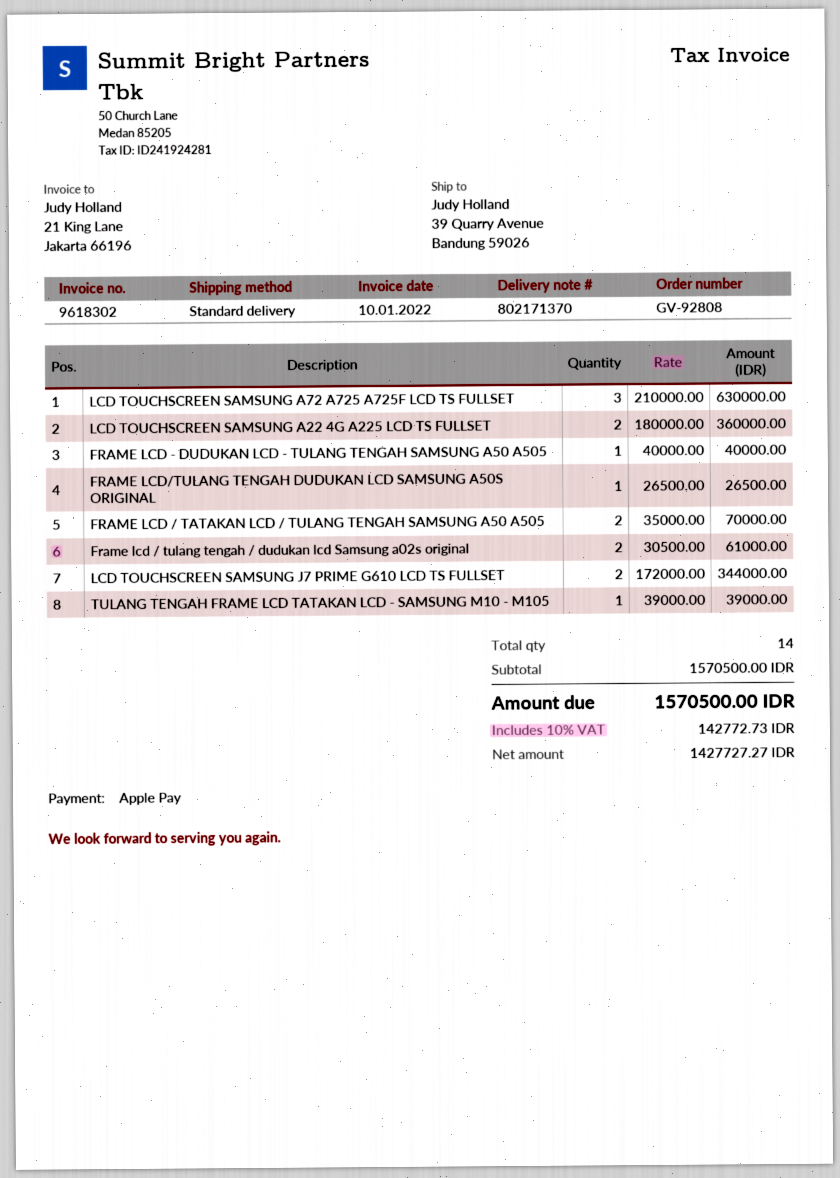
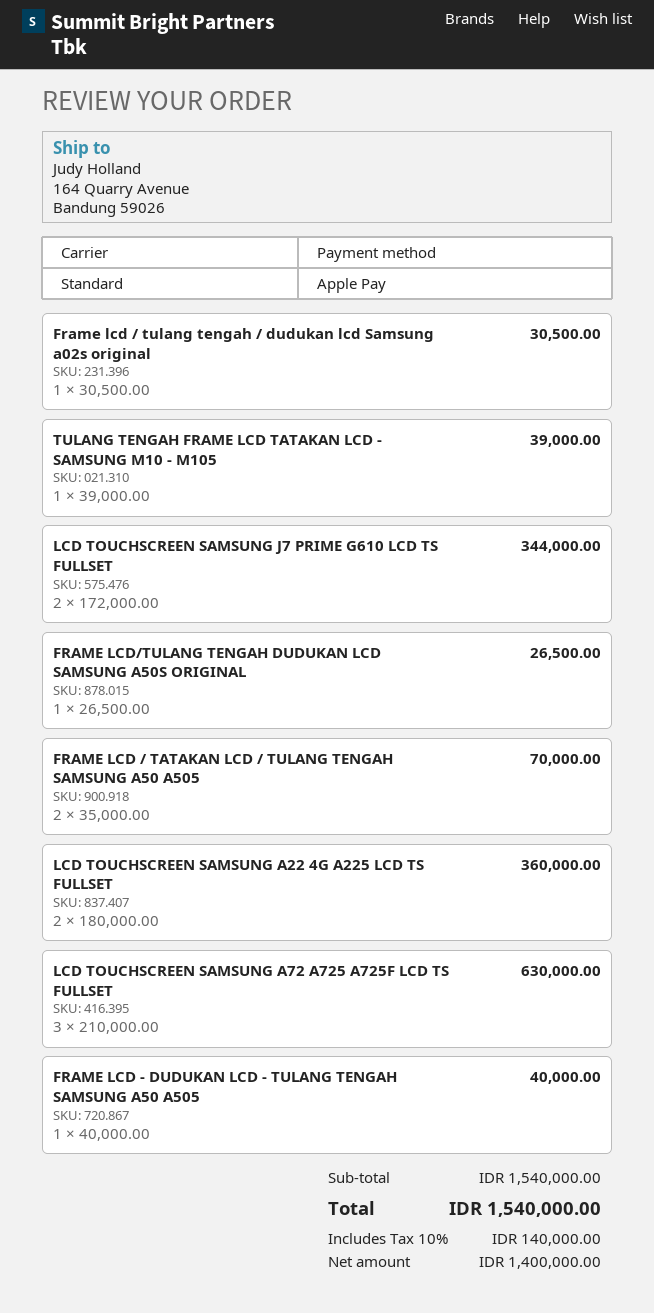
ship to: 39 Quarry Avenue, Bandung 59026 -> 164 Quarry Avenue, Bandung 59026
Frame lcd / tulang tengah / dudukan lcd Samsung a02s original: 2 x 30500.00 = 61000.00 -> 1 x 30500.00 = 30500.00
subtotal: 1570500.00 -> 1540000.00
net: 1427727.27 -> 1400000.00
tax: 10% = 142772.73 -> 10% = 140000.00
total: 1570500.00 -> 1540000.00

